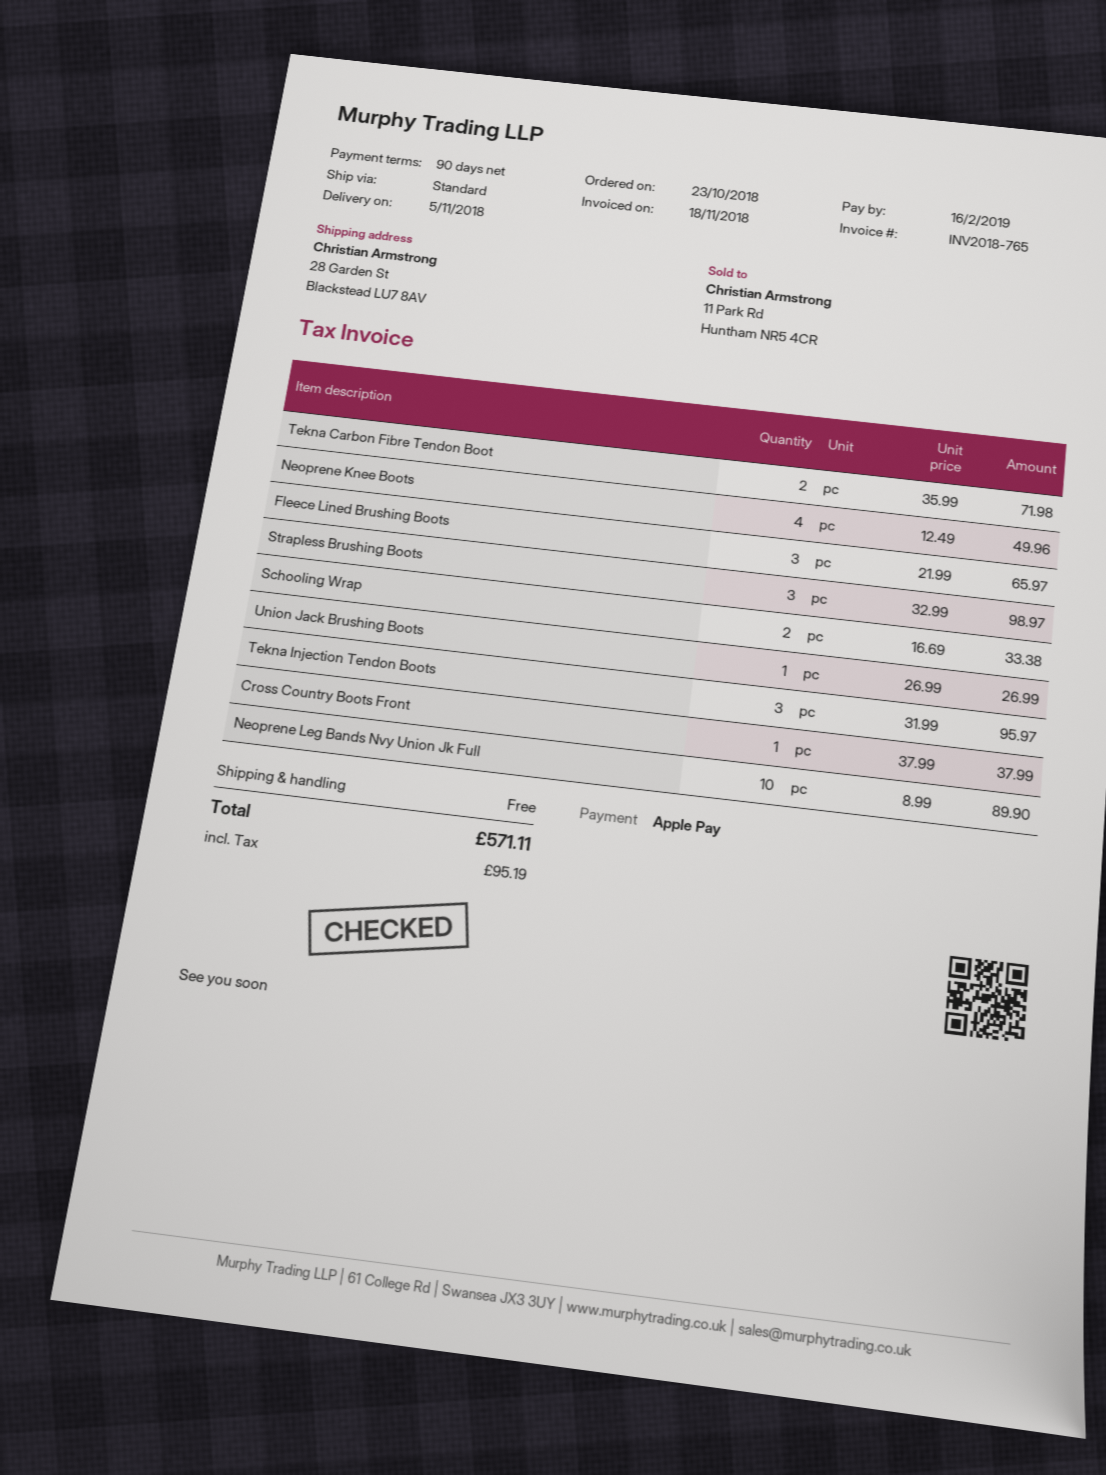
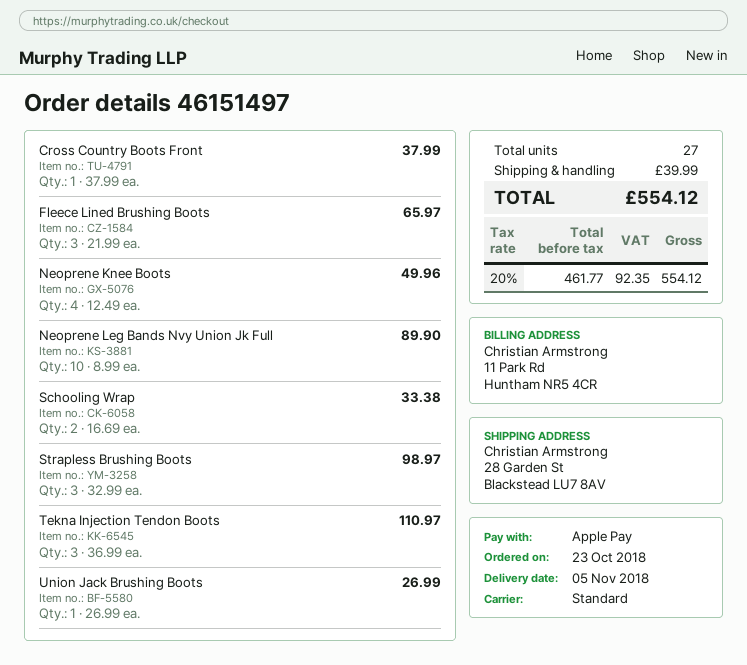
Tekna Carbon Fibre Tendon Boot: 2 x 35.99 = 71.98 -> none
Tekna Injection Tendon Boots: 3 x 31.99 = 95.97 -> 3 x 36.99 = 110.97
shipping: 0.00 -> 39.99
tax: 95.19 -> 92.35
total: 571.11 -> 554.12

